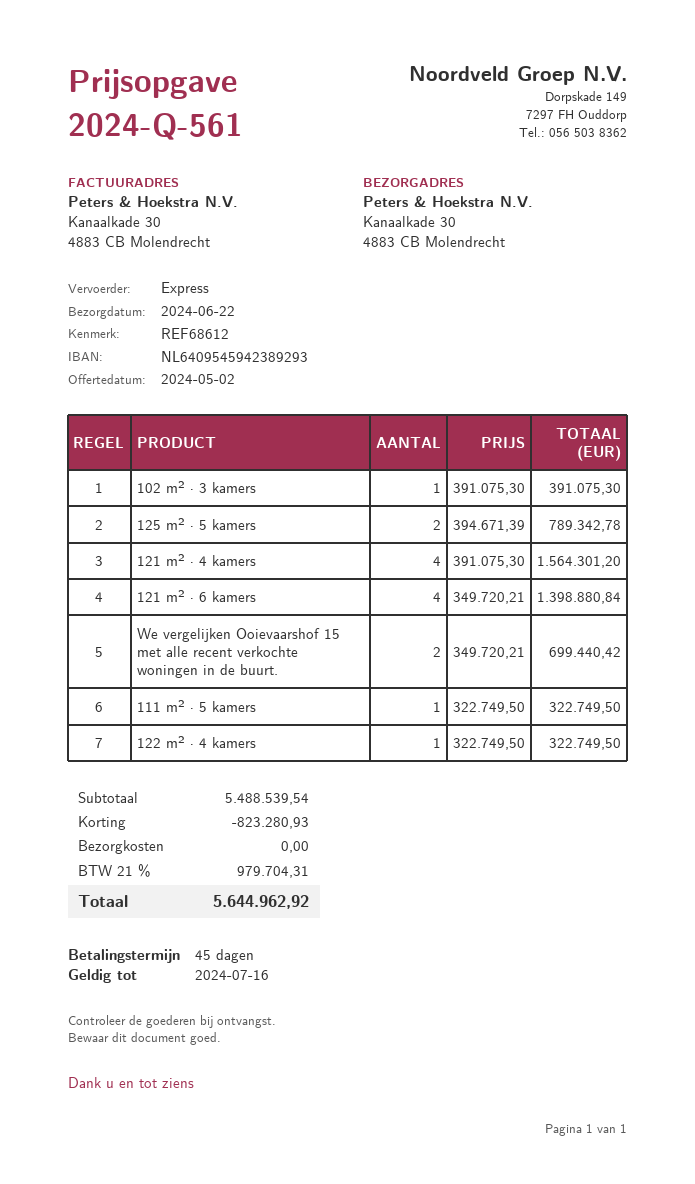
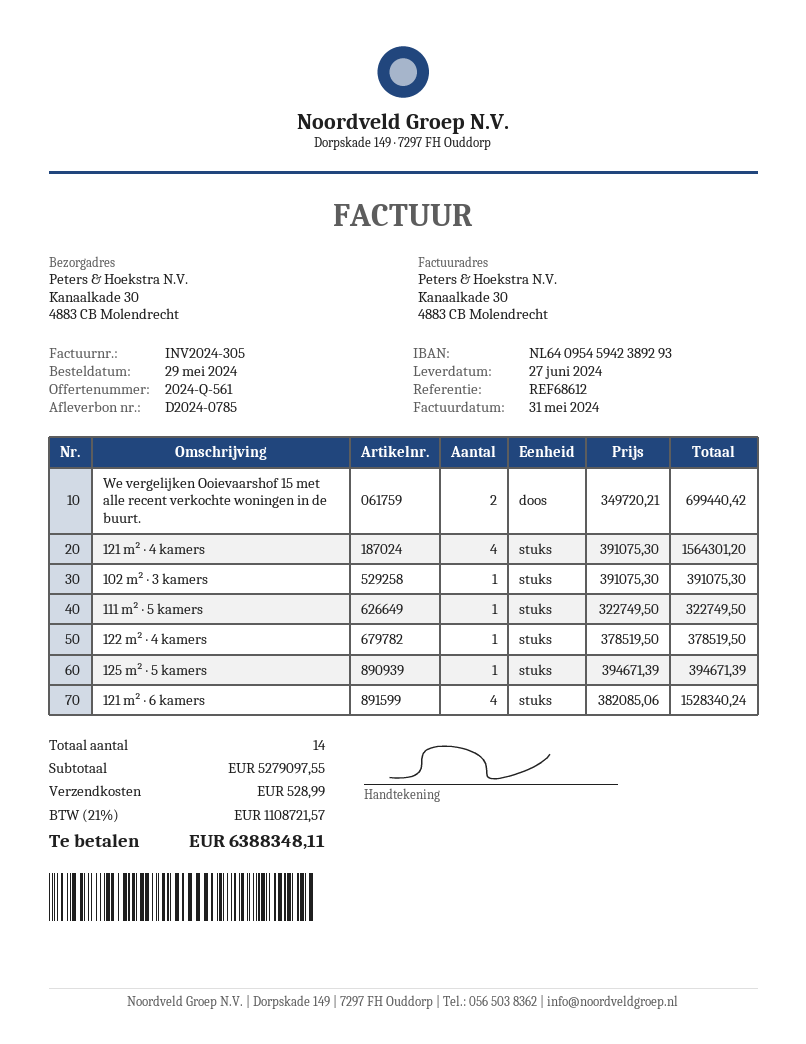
delivery date: 2024-06-22 -> 2024-06-27
125 m² · 5 kamers: 2 x 394671.39 = 789342.78 -> 1 x 394671.39 = 394671.39
121 m² · 6 kamers: 4 x 349720.21 = 1398880.84 -> 4 x 382085.06 = 1528340.24
122 m² · 4 kamers: 1 x 322749.50 = 322749.50 -> 1 x 378519.50 = 378519.50
subtotal: 5488539.54 -> 5279097.55
discount: 823280.93 -> none
shipping: 0.00 -> 528.99
tax: 21% = 979704.31 -> 21% = 1108721.57
total: 5644962.92 -> 6388348.11

